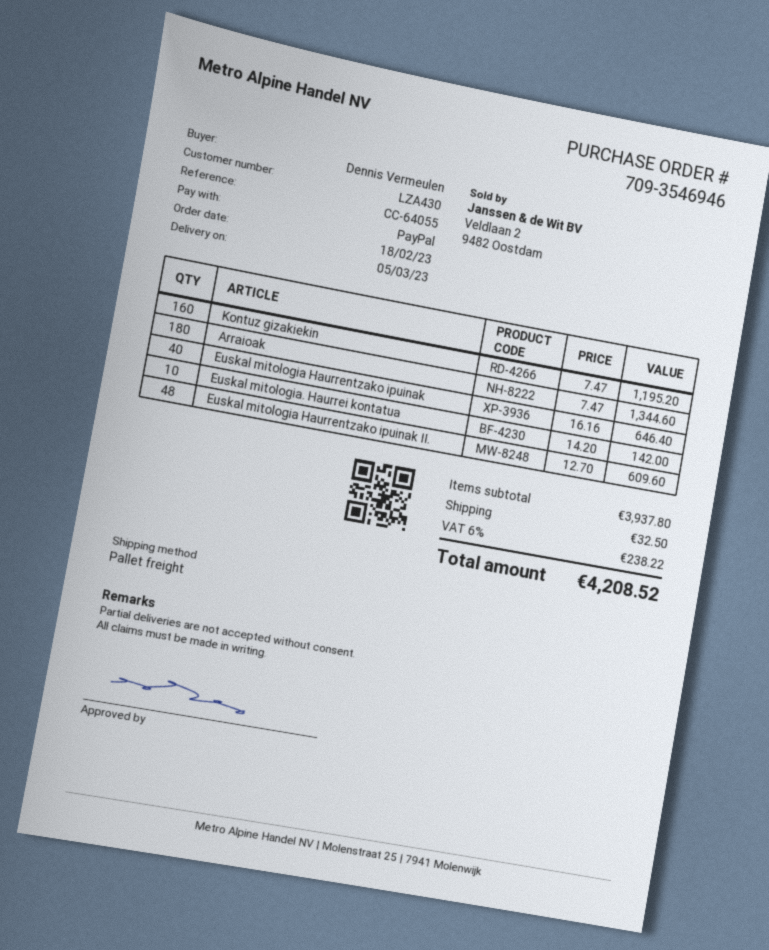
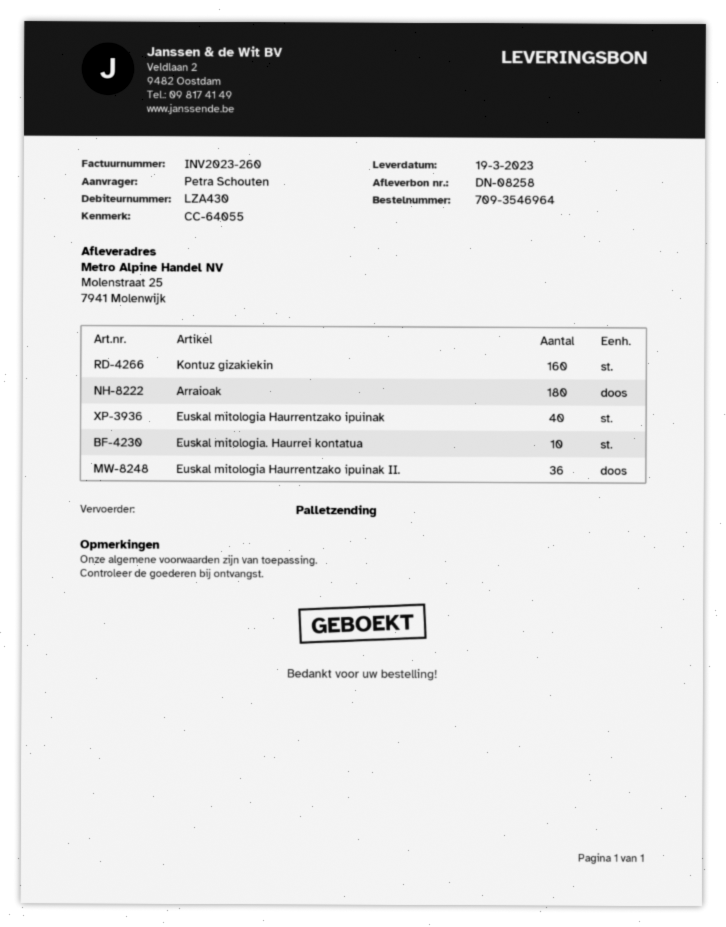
order number: 709-3546946 -> 709-3546964
delivery date: 2023-03-05 -> 2023-03-19
ordered by: Dennis Vermeulen -> Petra Schouten
Euskal mitologia Haurrentzako ipuinak II.: 48 -> 36

